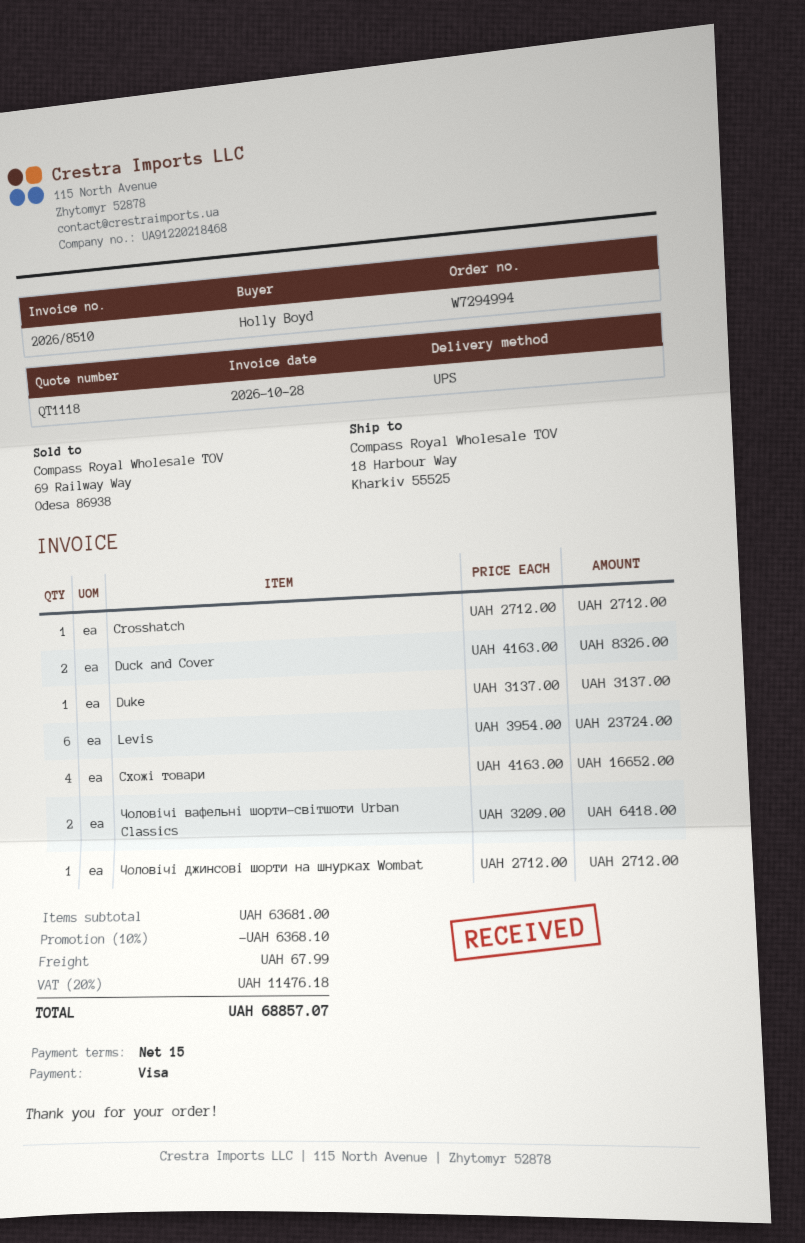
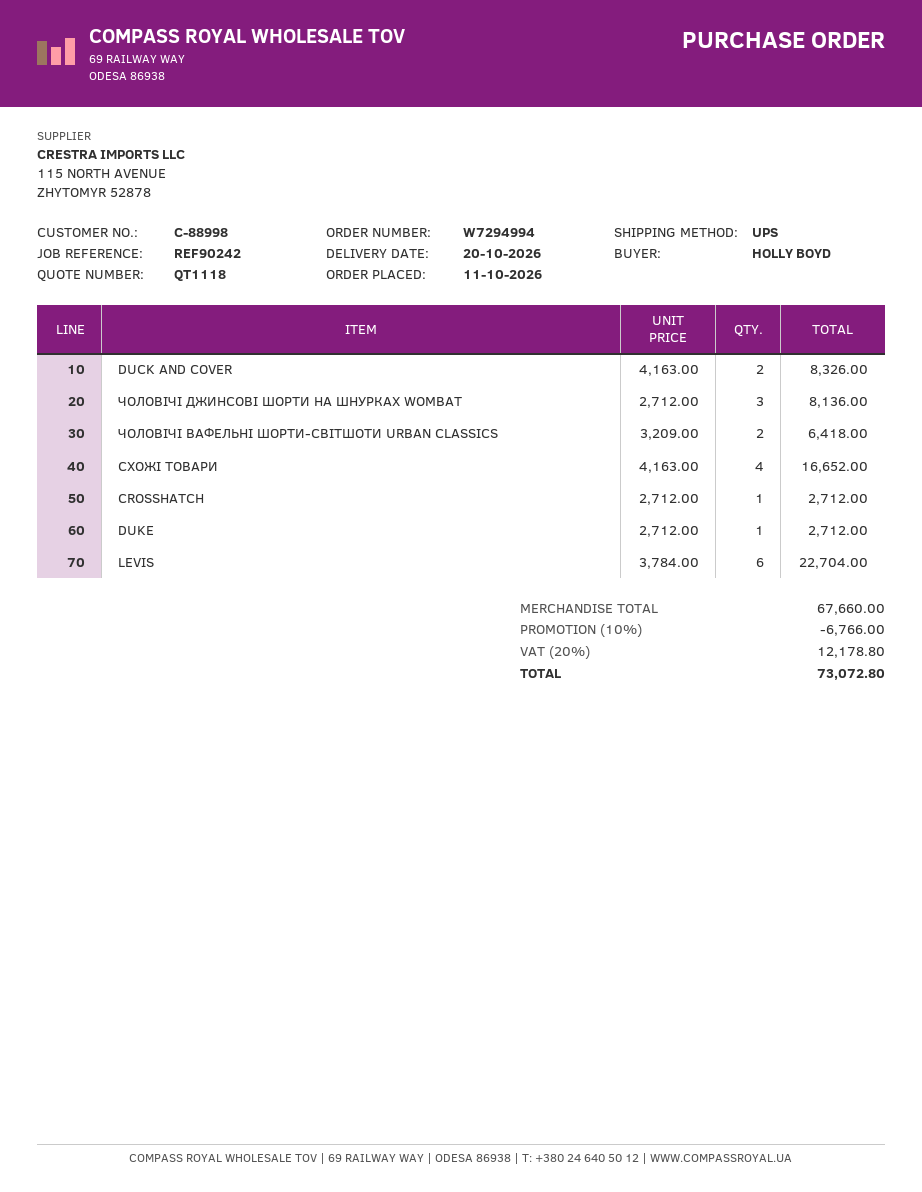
Duke: 1 x 3137.00 = 3137.00 -> 1 x 2712.00 = 2712.00
Levis: 6 x 3954.00 = 23724.00 -> 6 x 3784.00 = 22704.00
Чоловічі джинсові шорти на шнурках Wombat: 1 x 2712.00 = 2712.00 -> 3 x 2712.00 = 8136.00
subtotal: 63681.00 -> 67660.00
discount: 10% = 6368.10 -> 10% = 6766.00
shipping: 67.99 -> none
tax: 20% = 11476.18 -> 20% = 12178.80
total: 68857.07 -> 73072.80

